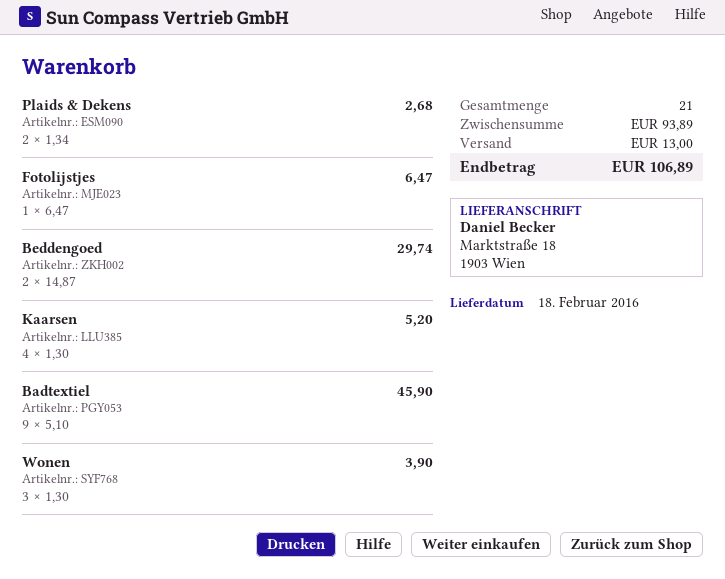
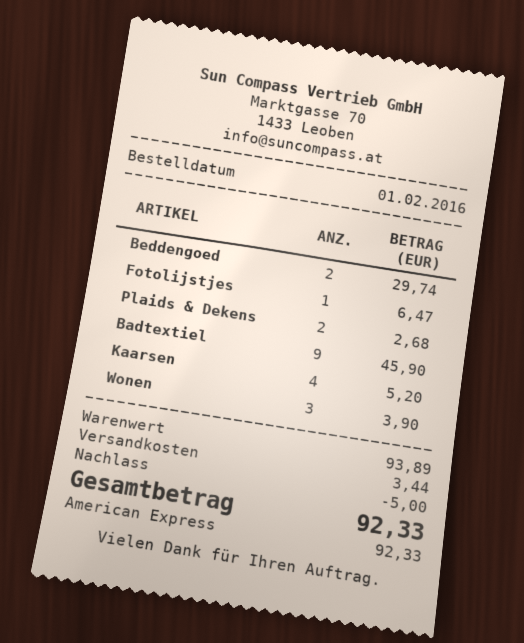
discount: none -> 5.00
shipping: 13.00 -> 3.44
total: 106.89 -> 92.33

